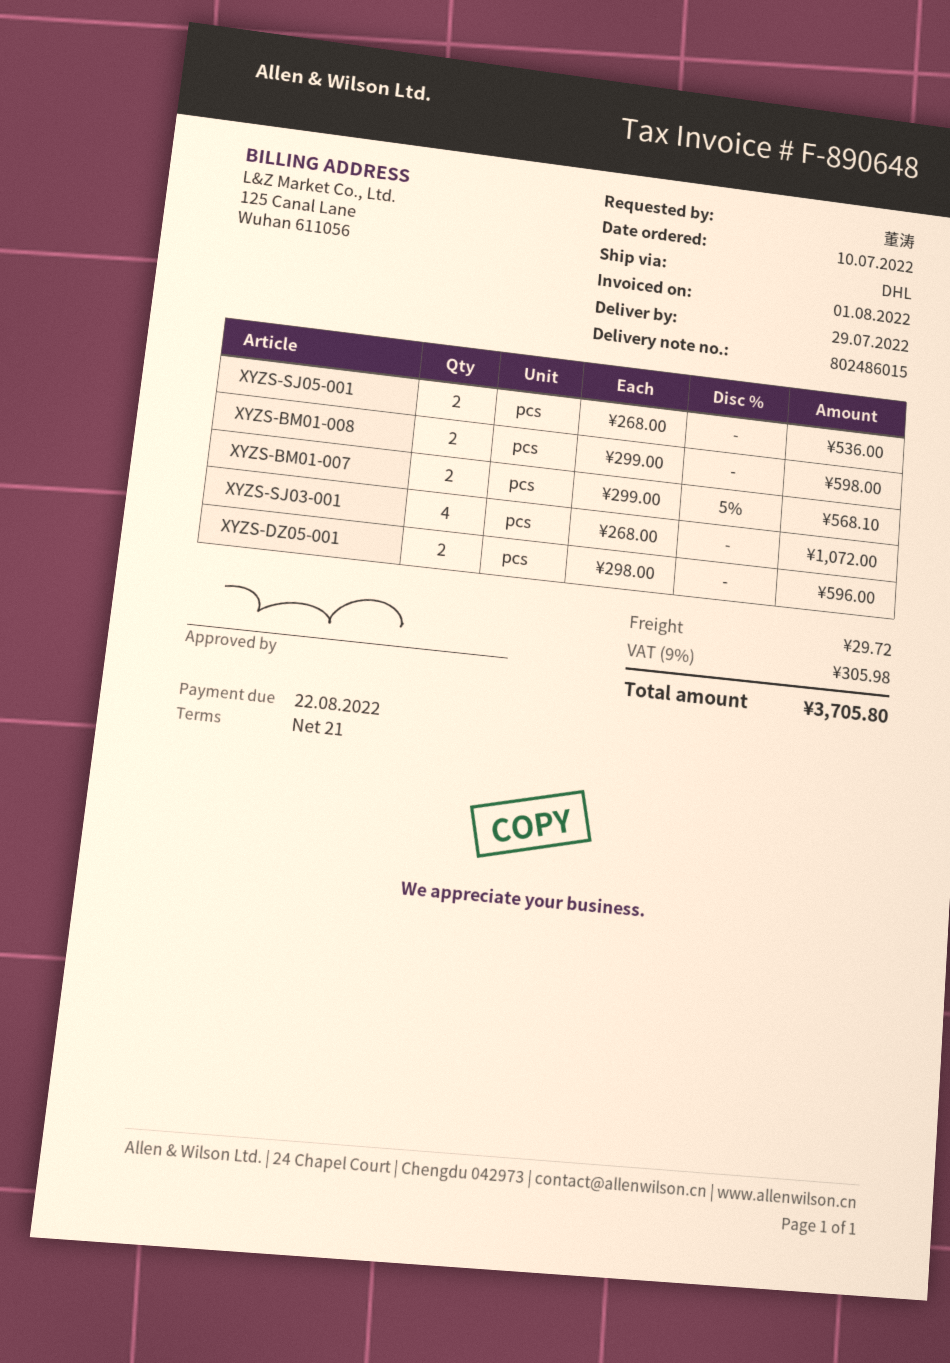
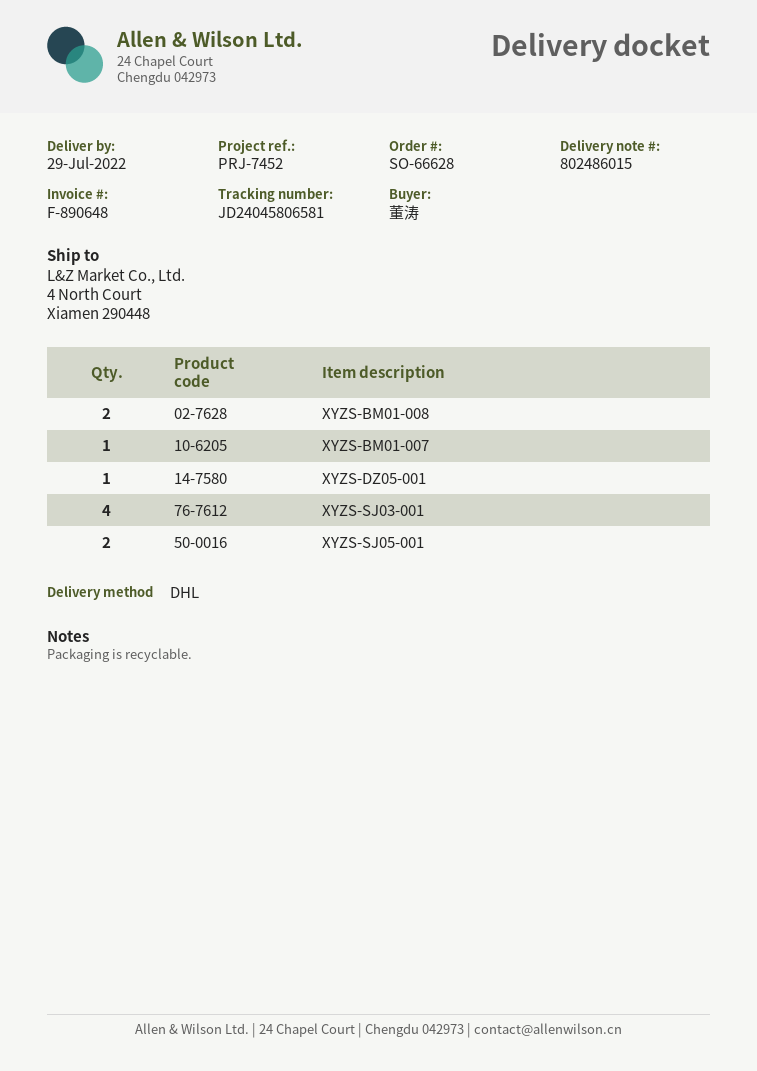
XYZS-BM01-007: 2 -> 1
XYZS-DZ05-001: 2 -> 1

